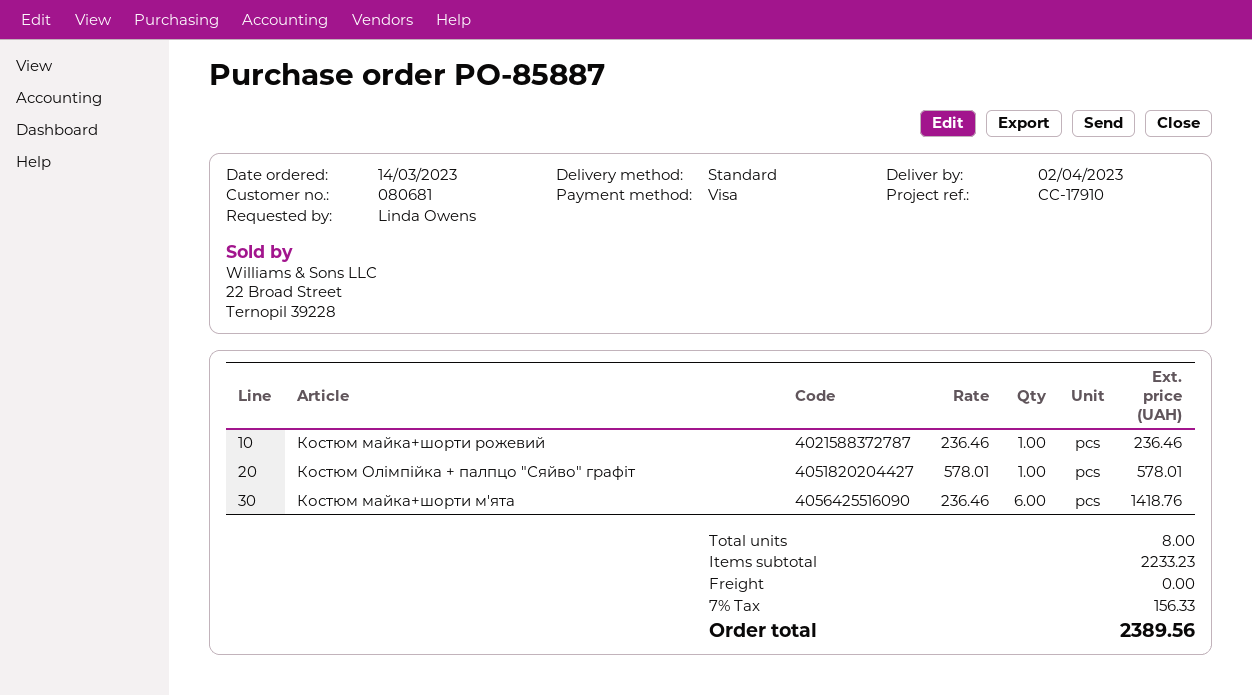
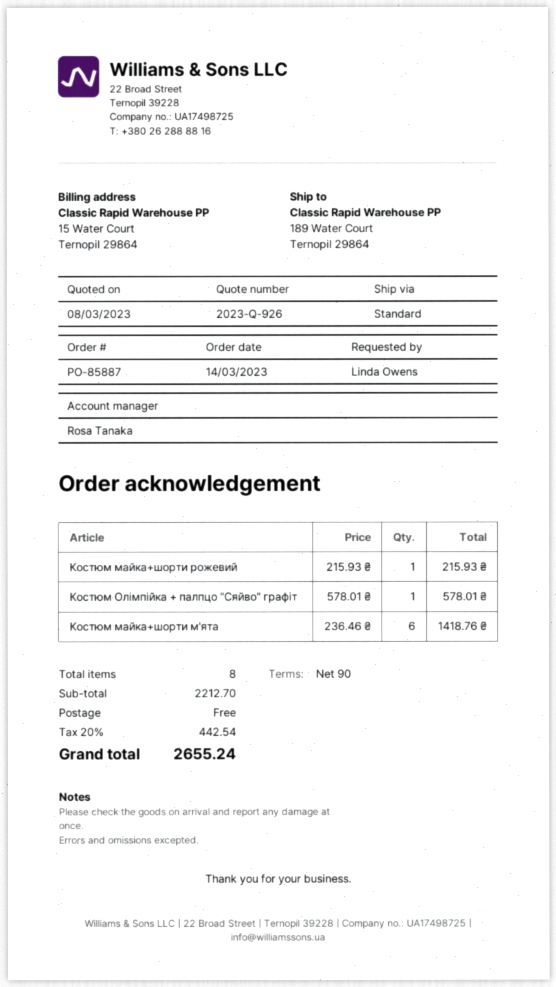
Костюм майка+шорти рожевий: 1 x 236.46 = 236.46 -> 1 x 215.93 = 215.93
subtotal: 2233.23 -> 2212.70
tax: 7% = 156.33 -> 20% = 442.54
total: 2389.56 -> 2655.24

